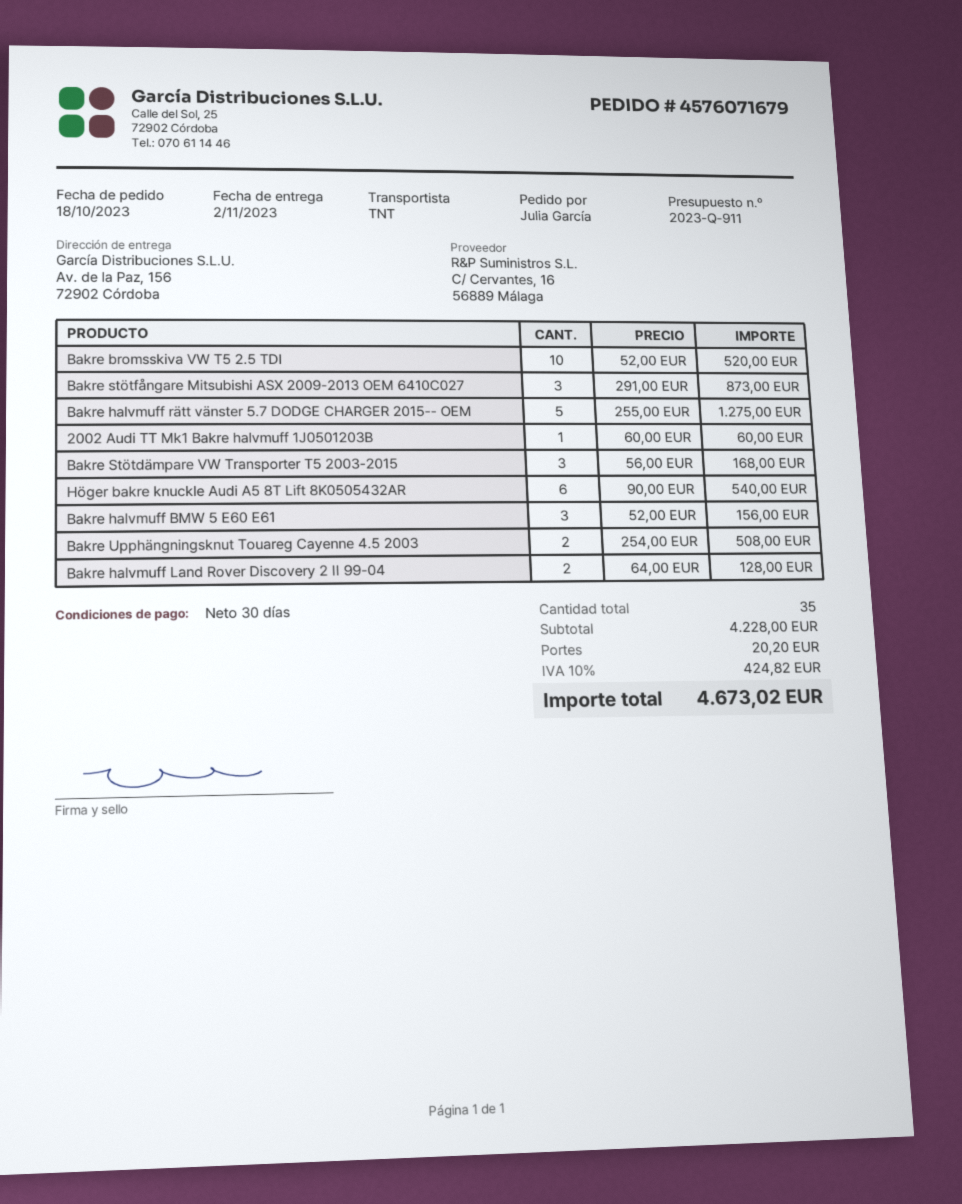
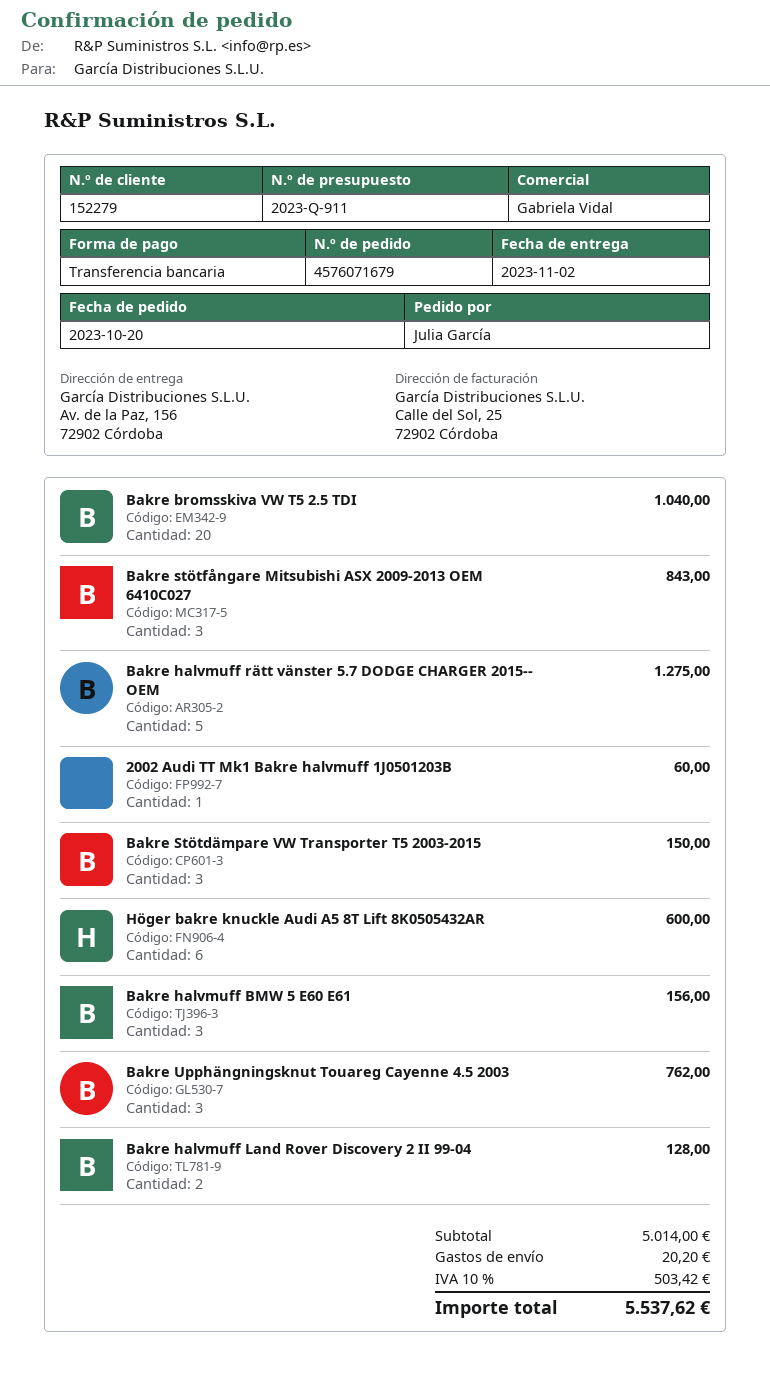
order date: 2023-10-18 -> 2023-10-20
Bakre bromsskiva VW T5 2.5 TDI: 10 for 520.00 -> 20 for 1040.00
Bakre stötfångare Mitsubishi ASX 2009-2013 OEM 6410C027: 3 for 873.00 -> 3 for 843.00
Bakre Stötdämpare VW Transporter T5 2003-2015: 3 for 168.00 -> 3 for 150.00
Höger bakre knuckle Audi A5 8T Lift 8K0505432AR: 6 for 540.00 -> 6 for 600.00
Bakre Upphängningsknut Touareg Cayenne 4.5 2003: 2 for 508.00 -> 3 for 762.00
subtotal: 4228.00 -> 5014.00
tax: 10% = 424.82 -> 10% = 503.42
total: 4673.02 -> 5537.62

